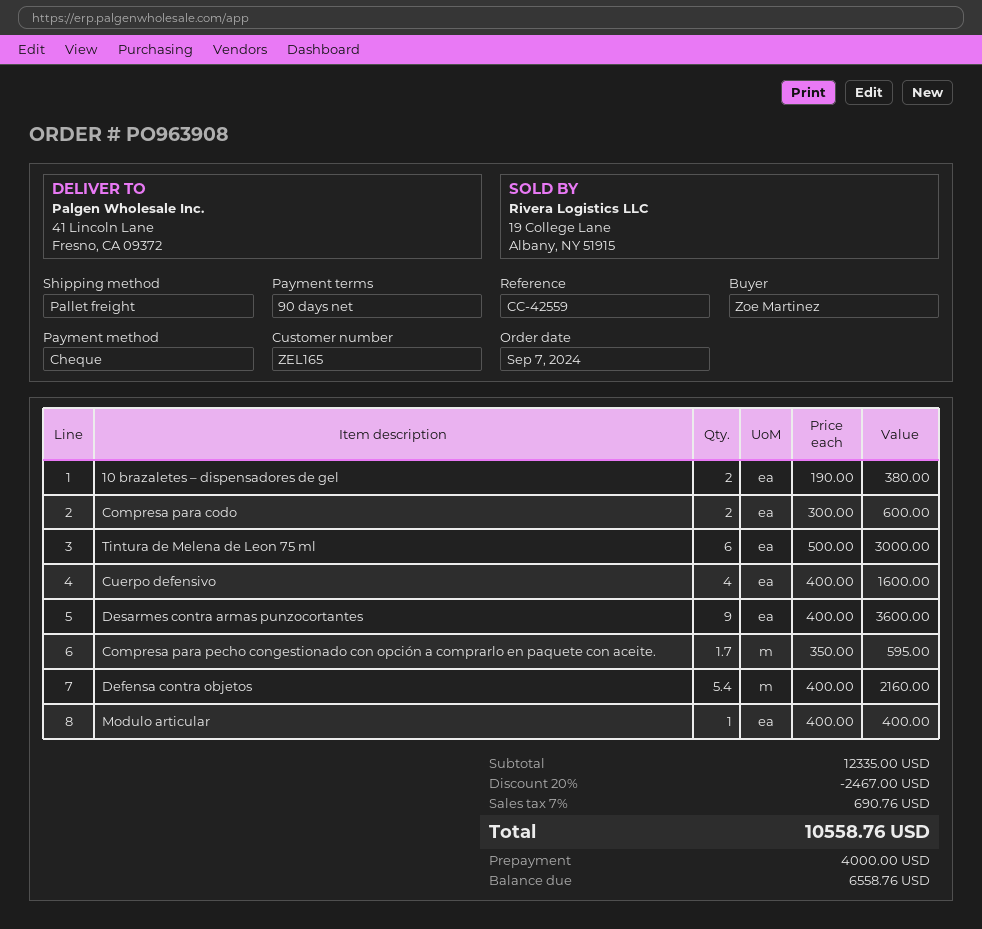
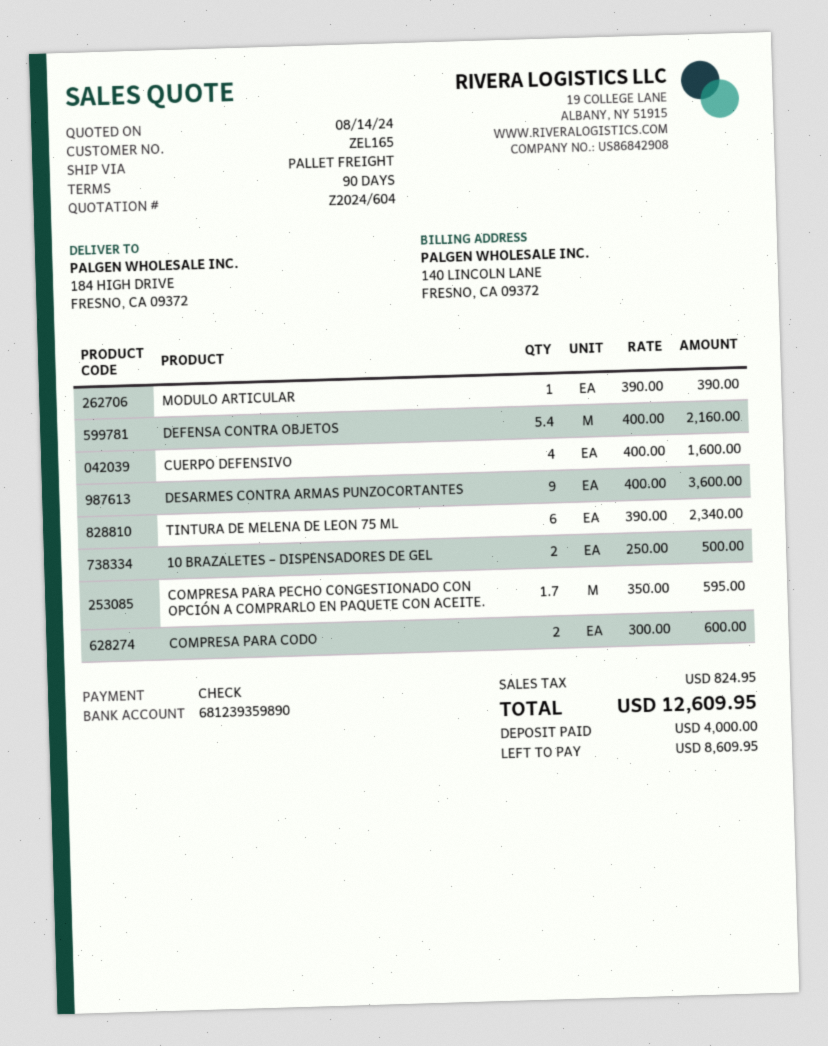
ship to: 41 Lincoln Lane, Fresno, CA 09372 -> 184 HIGH DRIVE, FRESNO, CA 09372
10 brazaletes – dispensadores de gel: 2 x 190.00 = 380.00 -> 2 x 250.00 = 500.00
Tintura de Melena de Leon 75 ml: 6 x 500.00 = 3000.00 -> 6 x 390.00 = 2340.00
Modulo articular: 1 x 400.00 = 400.00 -> 1 x 390.00 = 390.00
discount: 20% = 2467.00 -> none
tax: 690.76 -> 824.95
total: 10558.76 -> 12609.95
balance: 6558.76 -> 8609.95

